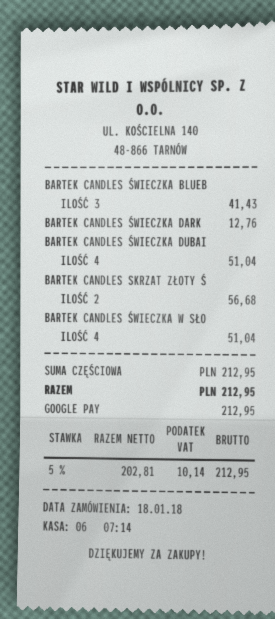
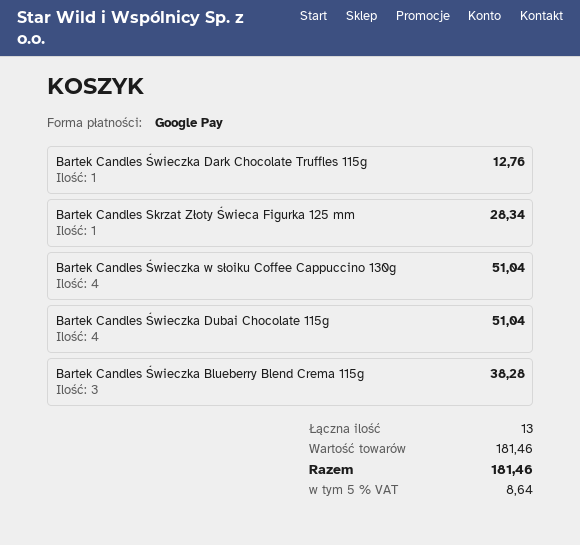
BARTEK CANDLES ŚWIECZKA BLUEB: 3 for 41.43 -> 3 for 38.28
BARTEK CANDLES SKRZAT ZŁOTY Ś: 2 for 56.68 -> 1 for 28.34
subtotal: 212.95 -> 181.46
tax: 5% = 10.14 -> 5% = 8.64
total: 212.95 -> 181.46

